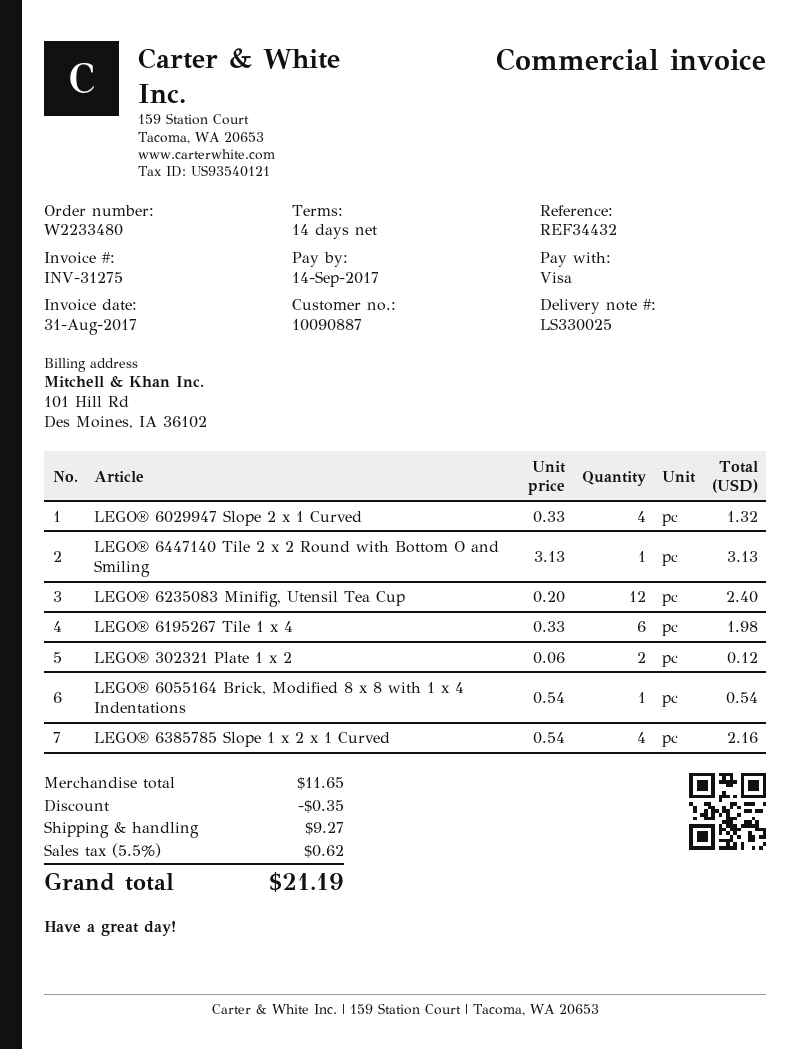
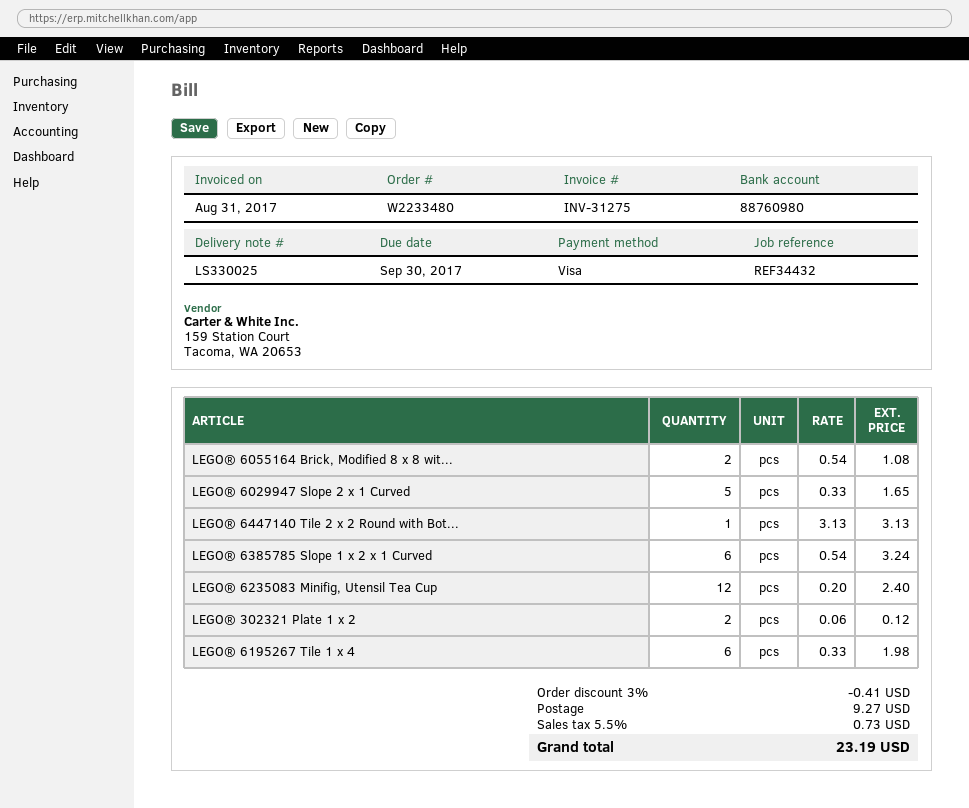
due date: 2017-09-14 -> 2017-09-30
LEGO® 6029947 Slope 2 x 1 Curved: 4 x 0.33 = 1.32 -> 5 x 0.33 = 1.65
LEGO® 6055164 Brick, Modified 8 x 8 with 1 x 4 Indentations: 1 x 0.54 = 0.54 -> 2 x 0.54 = 1.08
LEGO® 6385785 Slope 1 x 2 x 1 Curved: 4 x 0.54 = 2.16 -> 6 x 0.54 = 3.24
discount: 0.35 -> 0.41
tax: 5.5% = 0.62 -> 5.5% = 0.73
total: 21.19 -> 23.19

